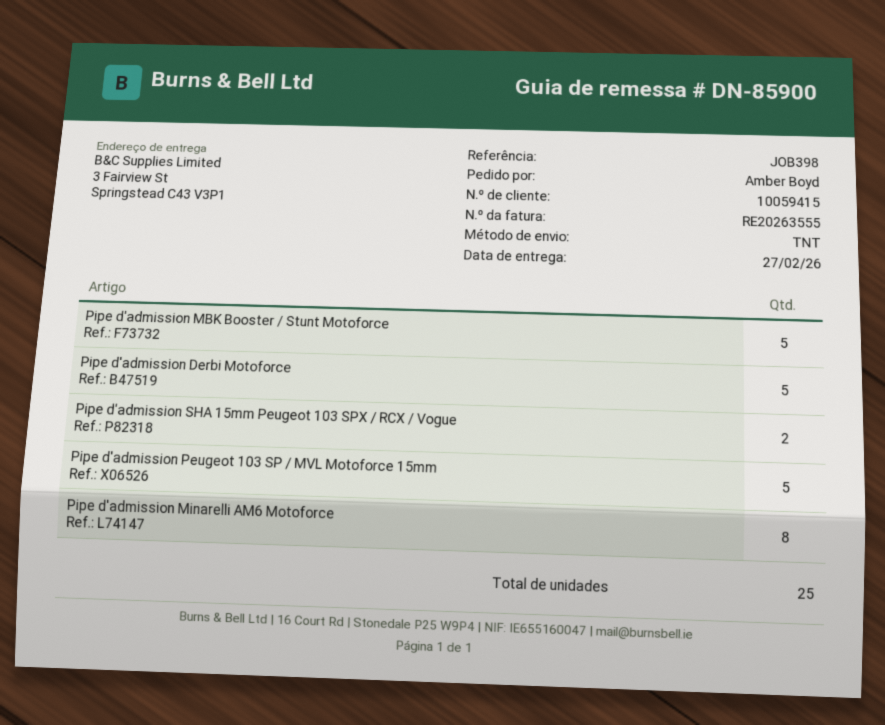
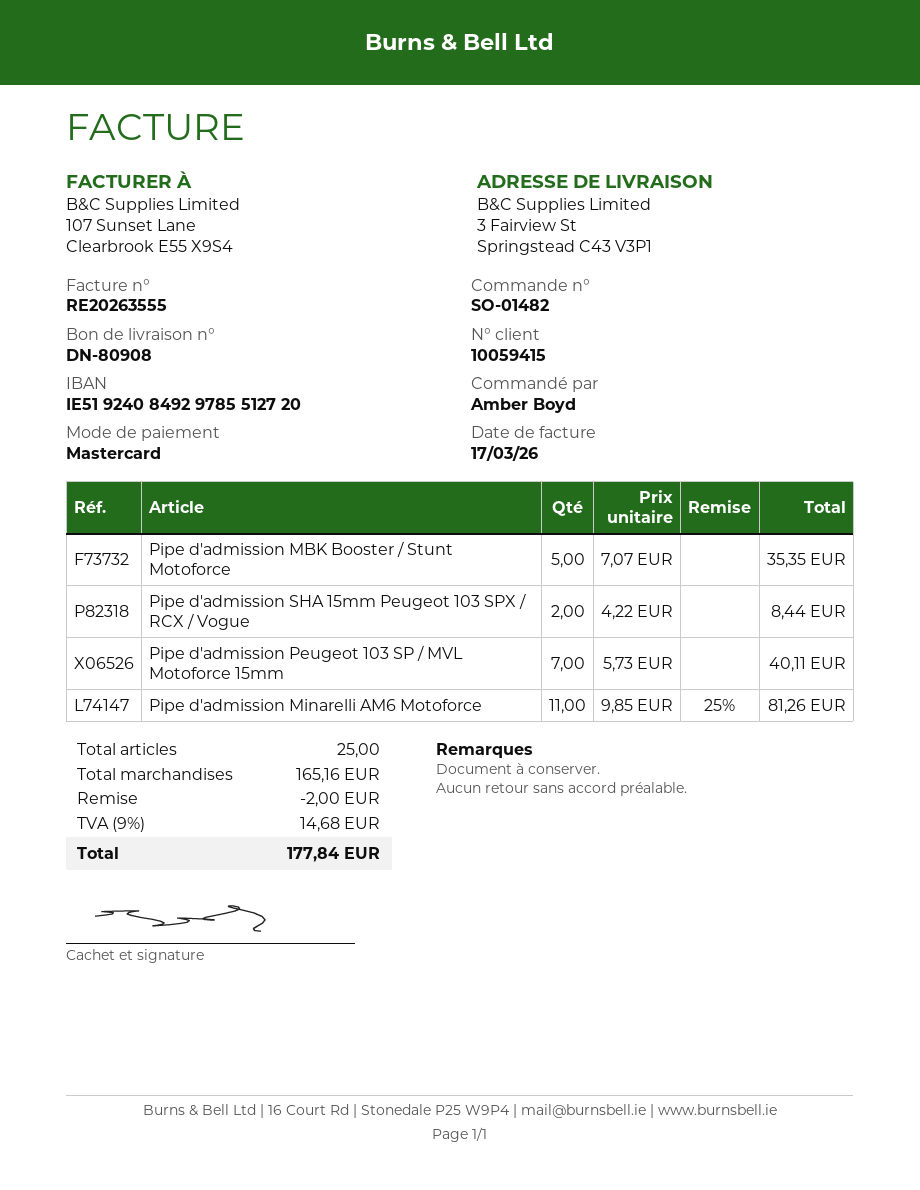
delivery note number: DN-85900 -> DN-80908
Pipe d'admission Derbi Motoforce: 5 -> none
Pipe d'admission Peugeot 103 SP / MVL Motoforce 15mm: 5 -> 7
Pipe d'admission Minarelli AM6 Motoforce: 8 -> 11

